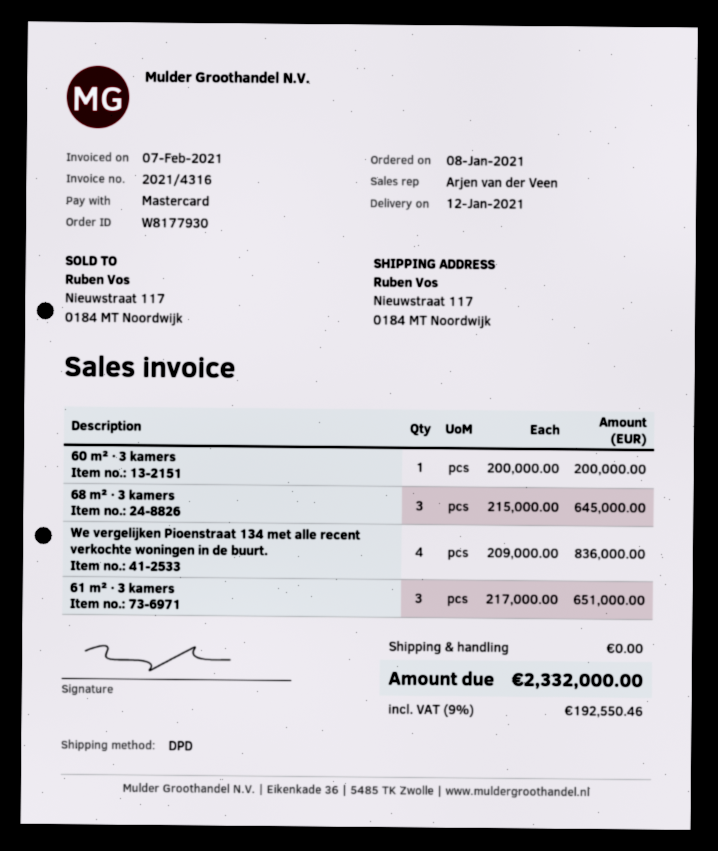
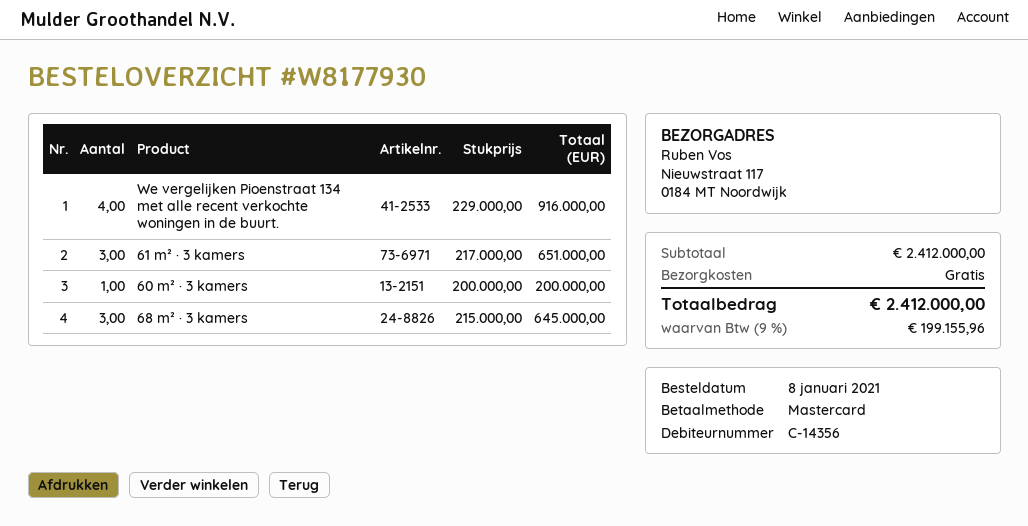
We vergelijken Pioenstraat 134 met alle recent verkochte woningen in de buurt.: 4 x 209000.00 = 836000.00 -> 4 x 229000.00 = 916000.00
tax: 9% = 192550.46 -> 9% = 199155.96
total: 2332000.00 -> 2412000.00

